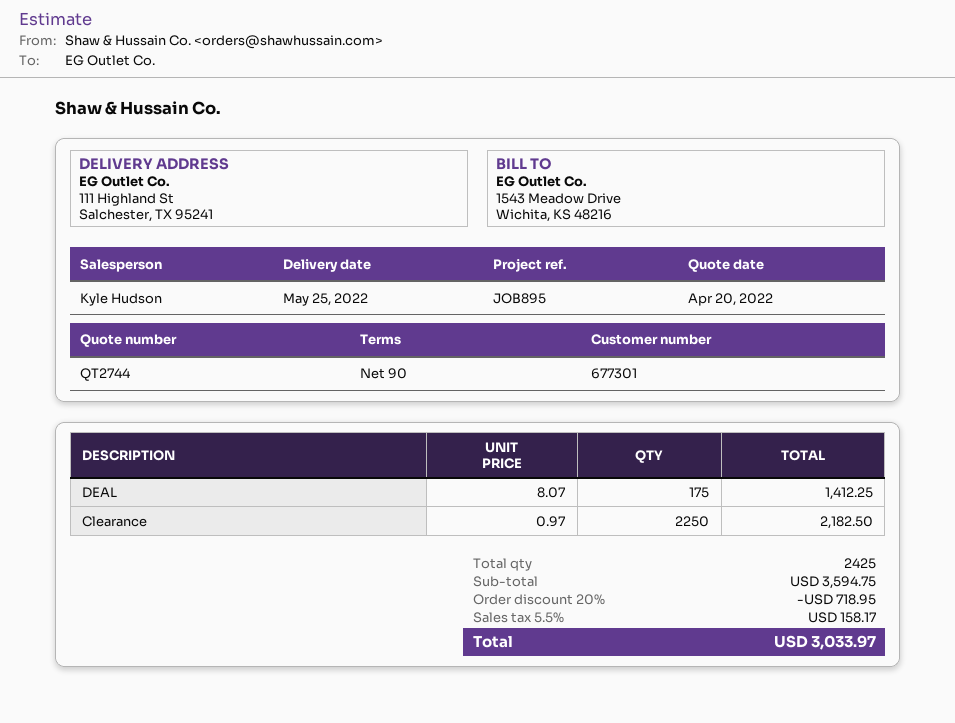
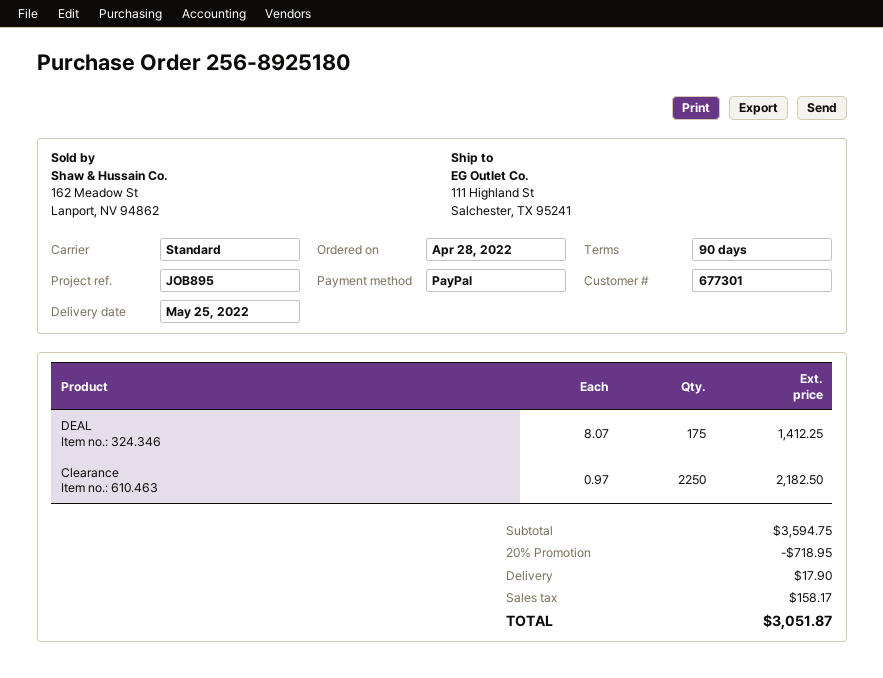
shipping: none -> 17.90
total: 3033.97 -> 3051.87

